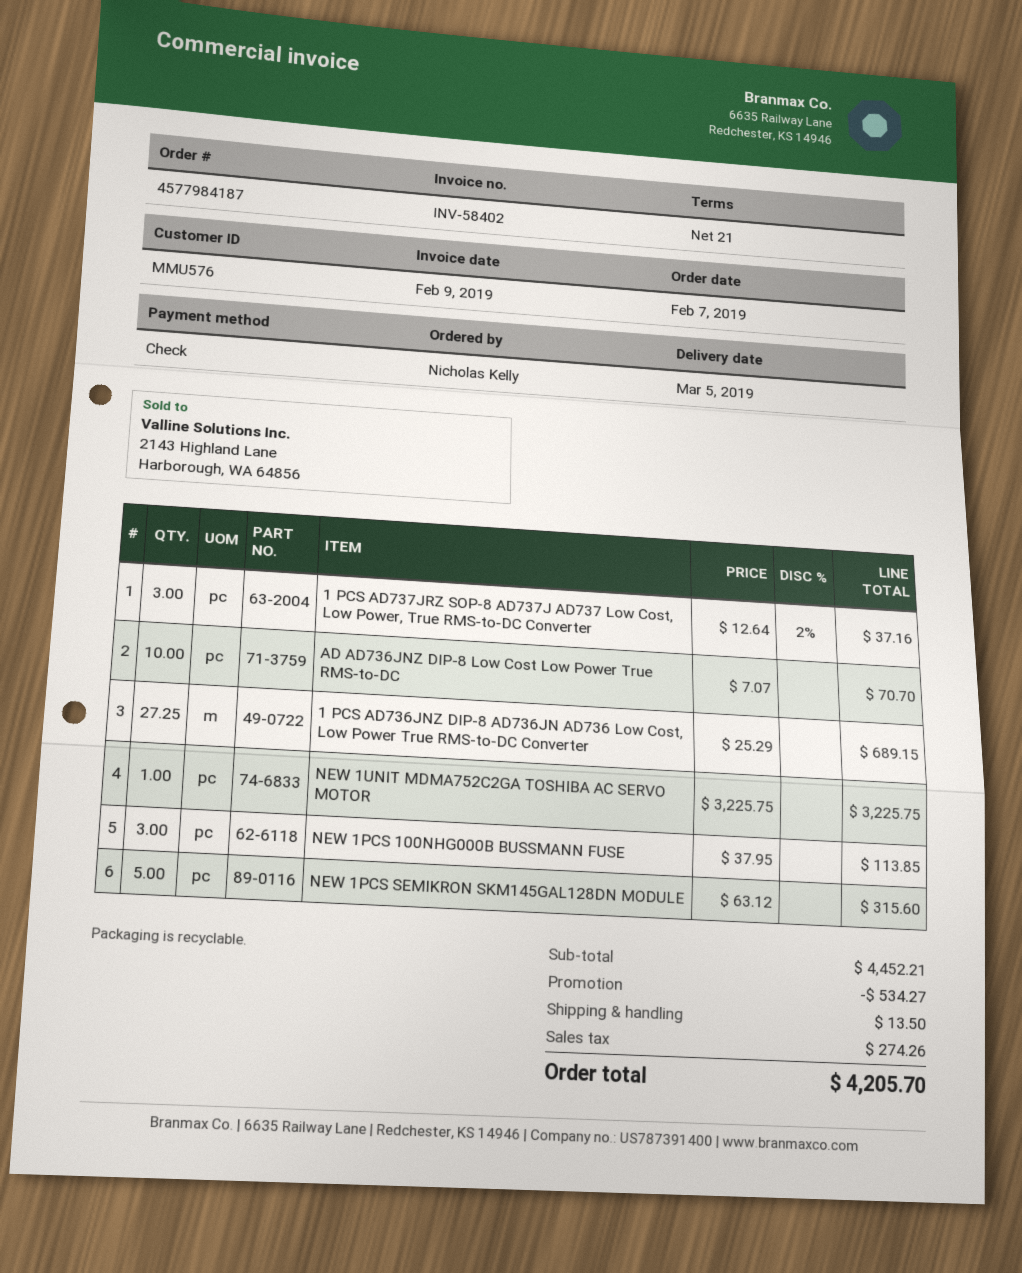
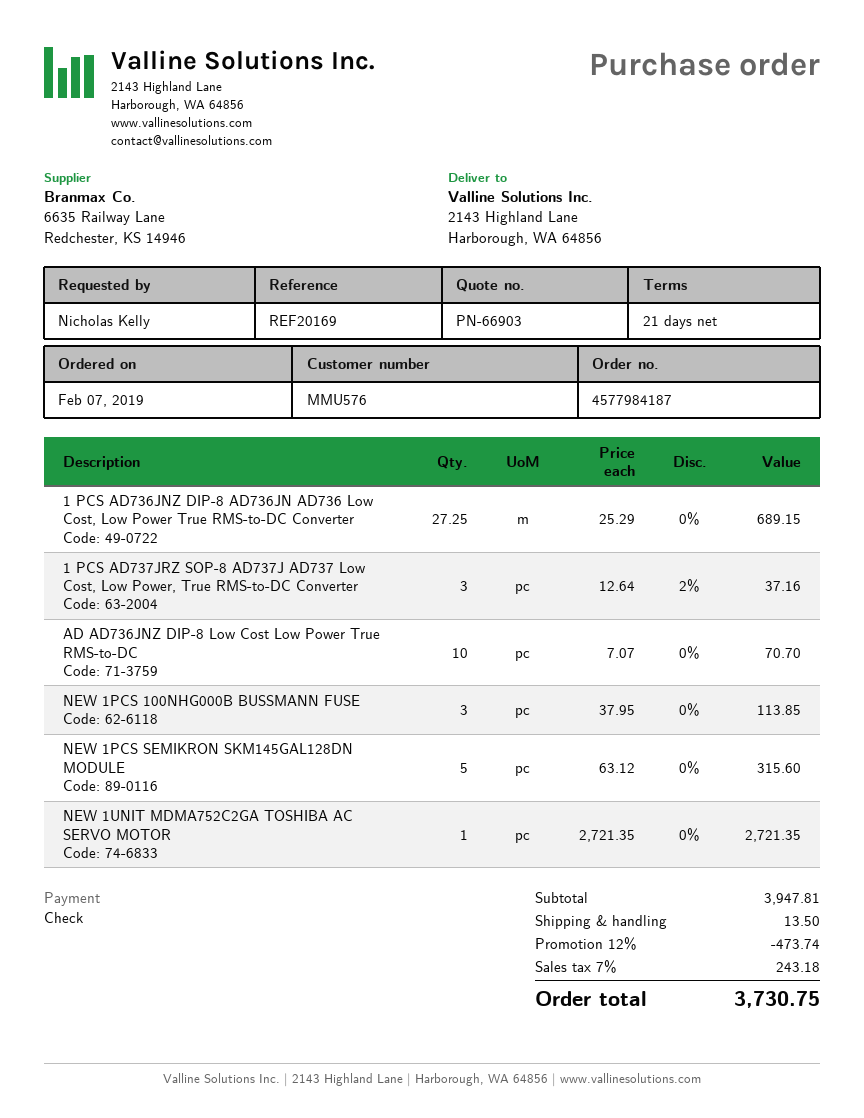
NEW 1UNIT MDMA752C2GA TOSHIBA AC SERVO MOTOR: 1 x 3225.75 = 3225.75 -> 1 x 2721.35 = 2721.35
subtotal: 4452.21 -> 3947.81
discount: 534.27 -> 473.74
tax: 274.26 -> 243.18
total: 4205.70 -> 3730.75

